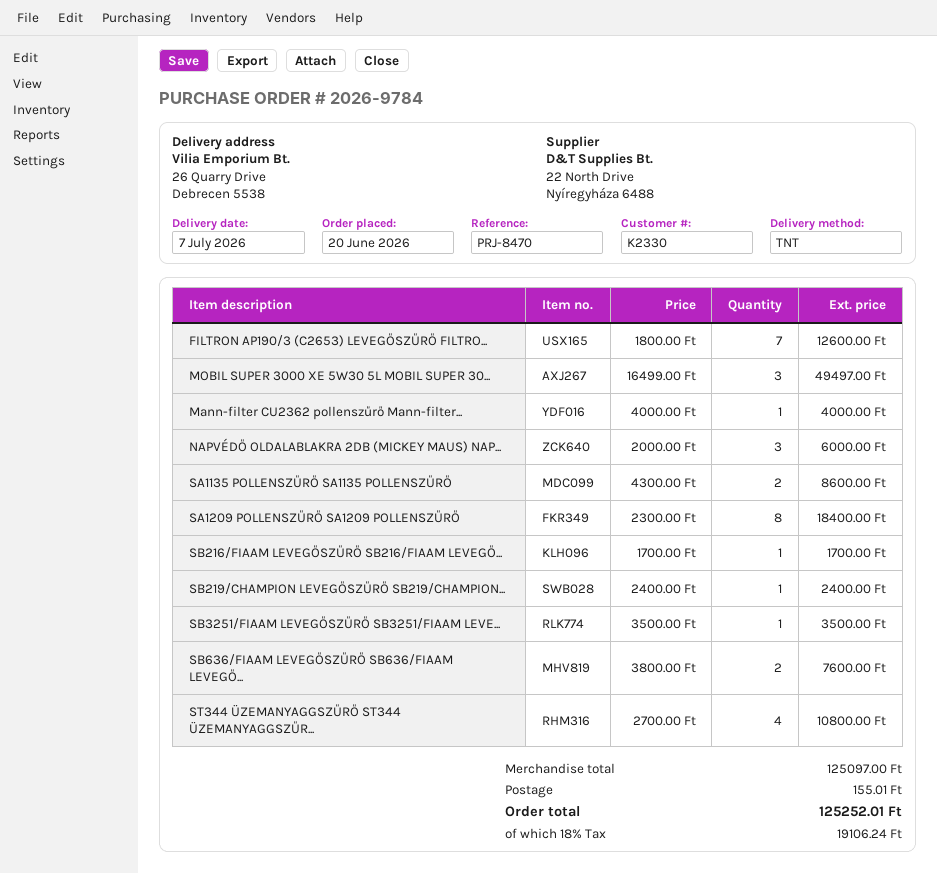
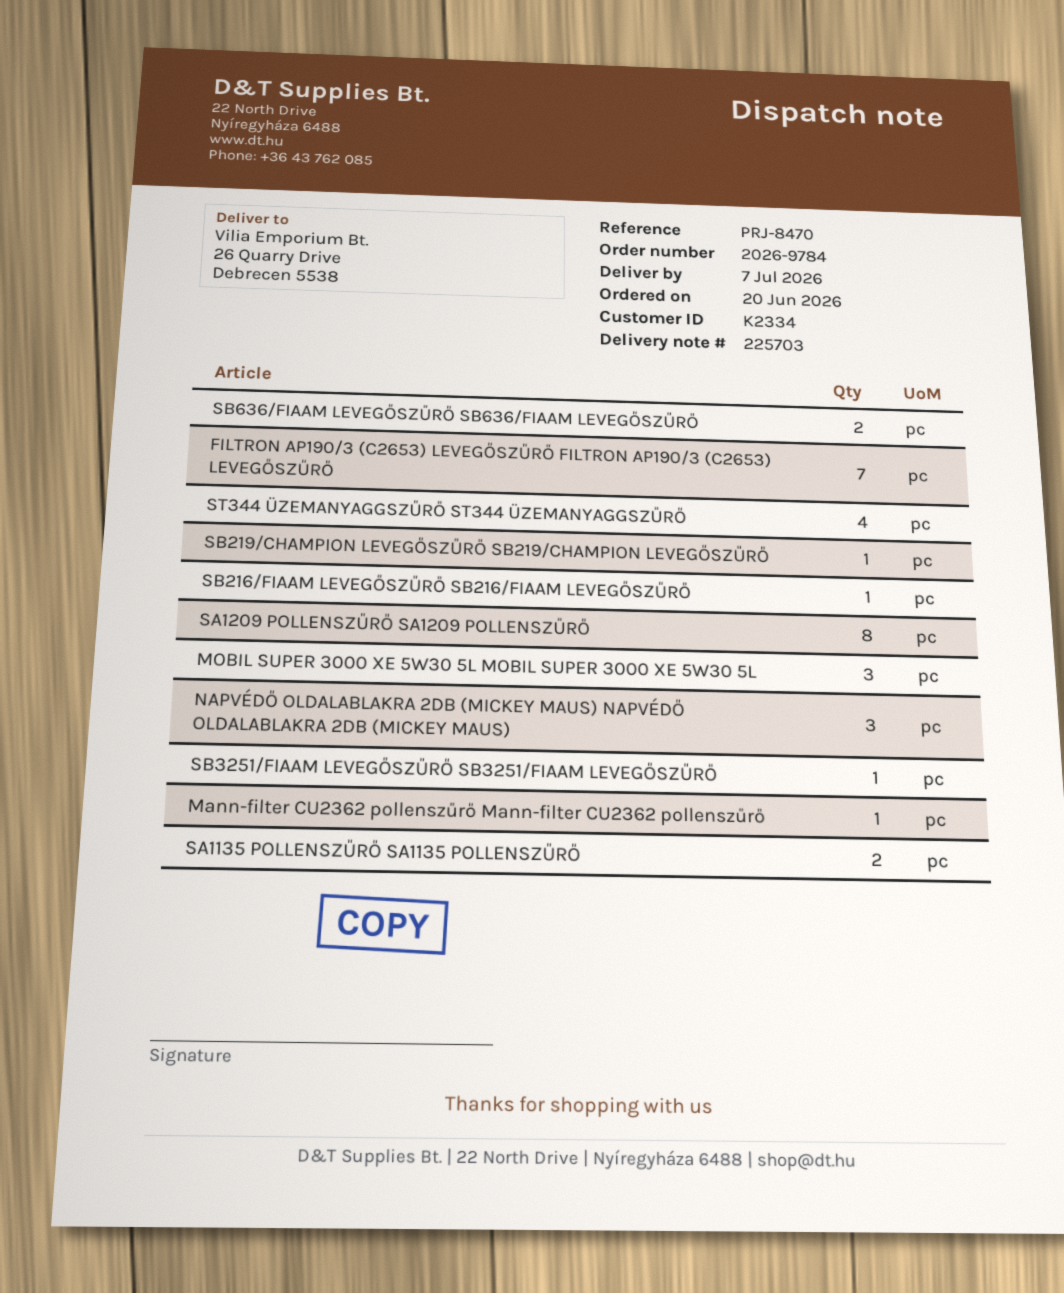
customer number: K2330 -> K2334

